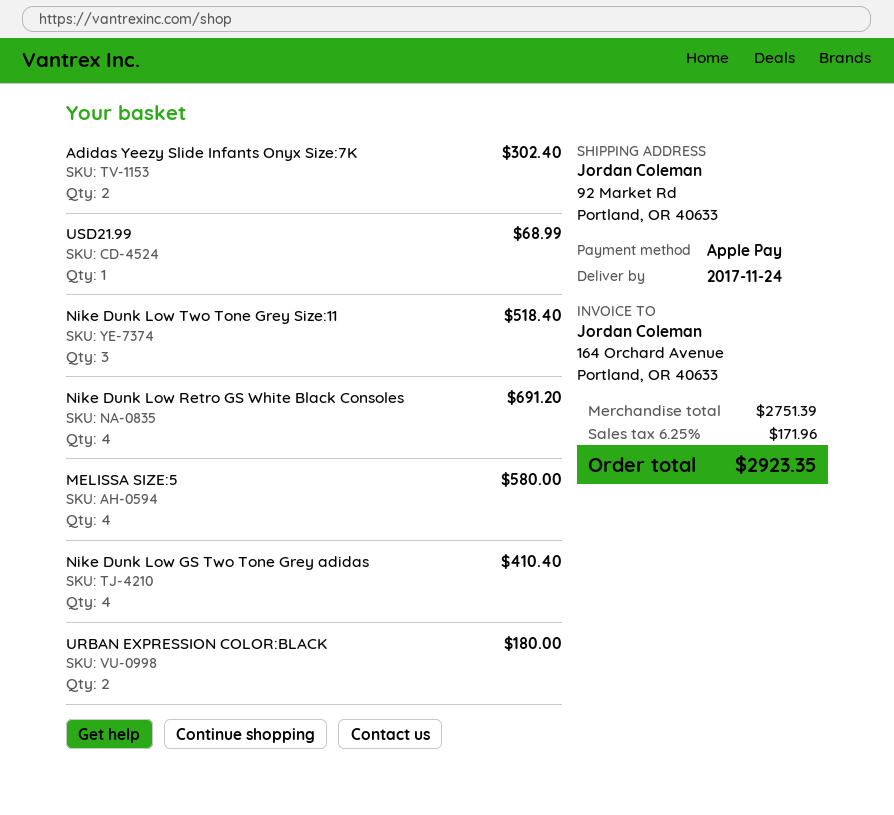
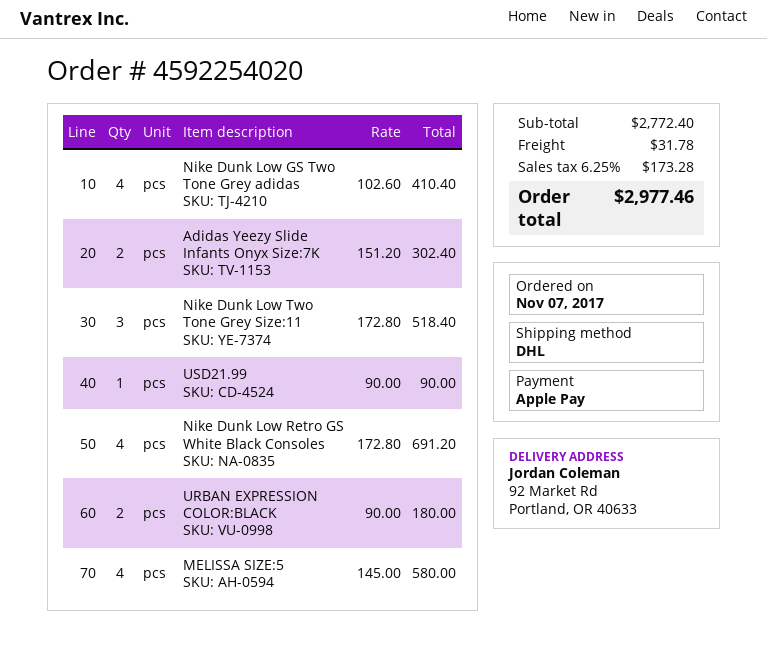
USD21.99: 1 for 68.99 -> 1 for 90.00
subtotal: 2751.39 -> 2772.40
shipping: none -> 31.78
tax: 6.25% = 171.96 -> 6.25% = 173.28
total: 2923.35 -> 2977.46

